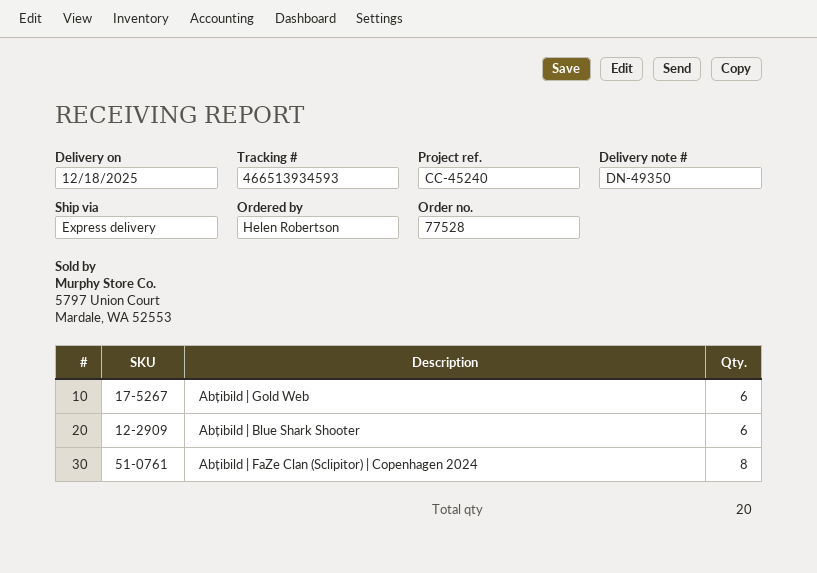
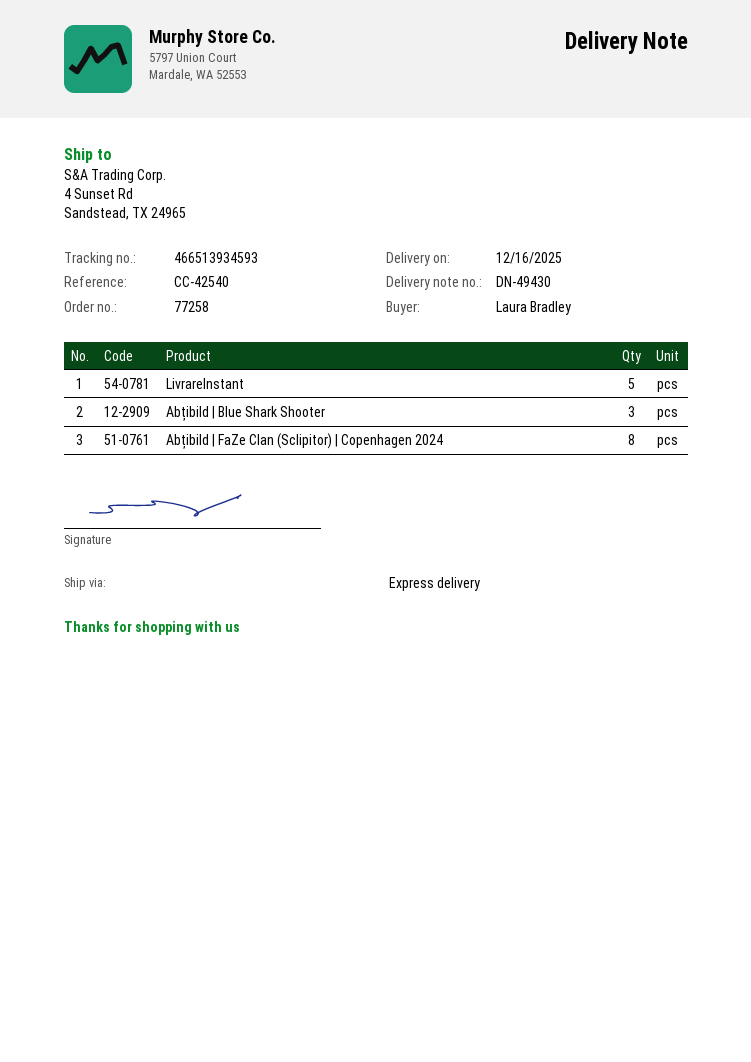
order number: 77528 -> 77258
delivery note number: DN-49350 -> DN-49430
delivery date: 2025-12-18 -> 2025-12-16
reference: CC-45240 -> CC-42540
ordered by: Helen Robertson -> Laura Bradley
Abțibild | Gold Web: 6 -> none
Abțibild | Blue Shark Shooter: 6 -> 3
LivrareInstant: none -> 5

